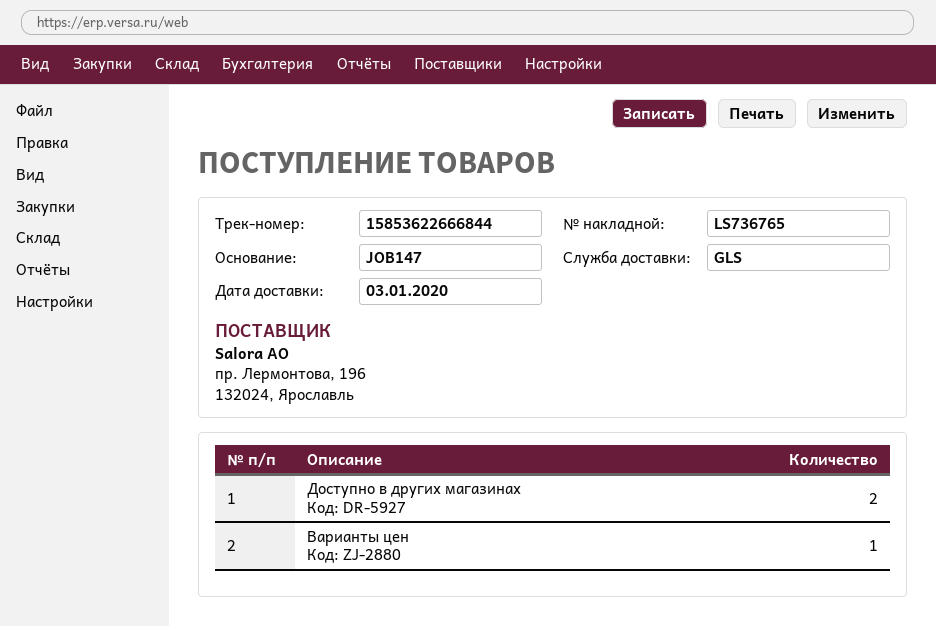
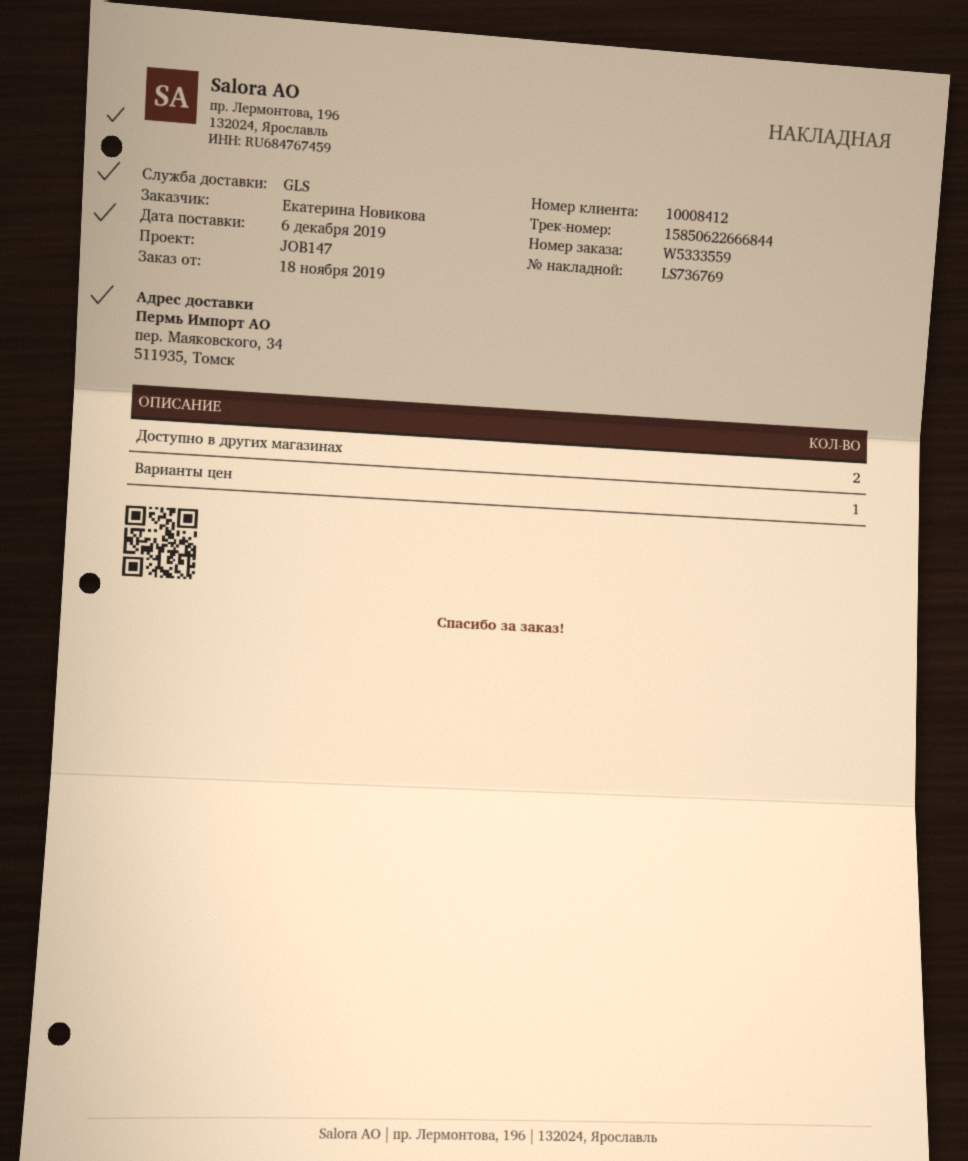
delivery note number: LS736765 -> LS736769
delivery date: 2020-01-03 -> 2019-12-06
tracking number: 15853622666844 -> 15850622666844

